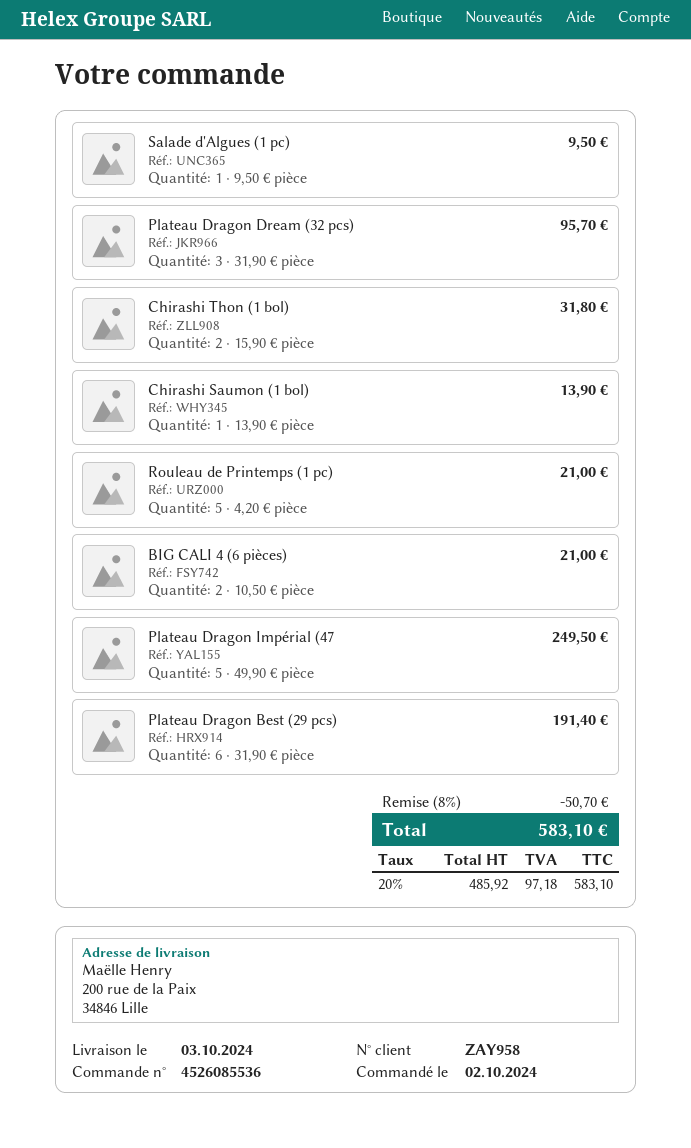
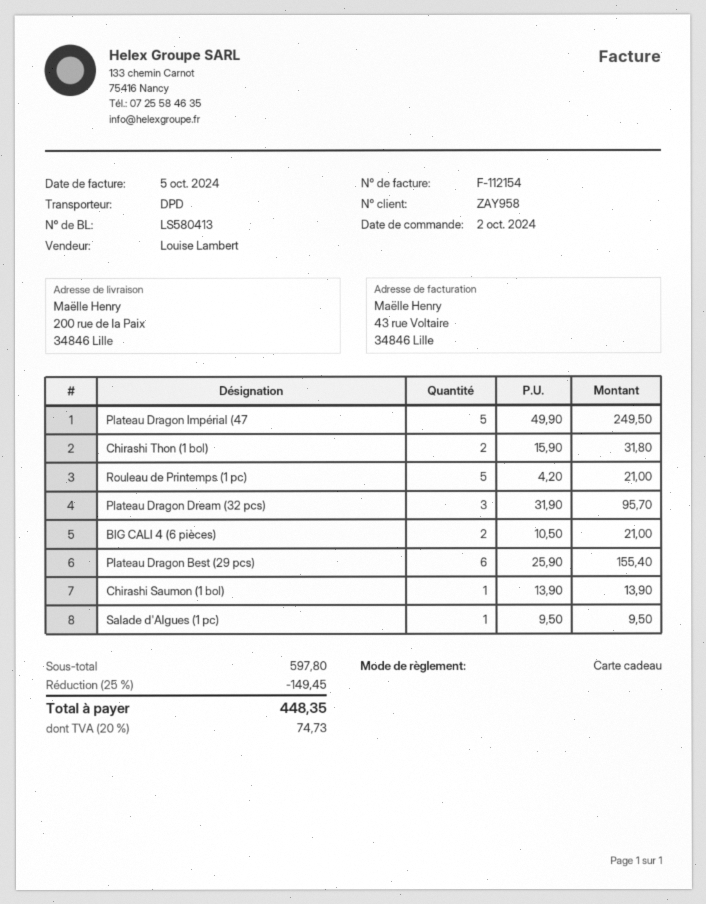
Plateau Dragon Best (29 pcs): 6 x 31.90 = 191.40 -> 6 x 25.90 = 155.40
discount: 8% = 50.70 -> 25% = 149.45
tax: 20% = 97.18 -> 20% = 74.73
total: 583.10 -> 448.35

